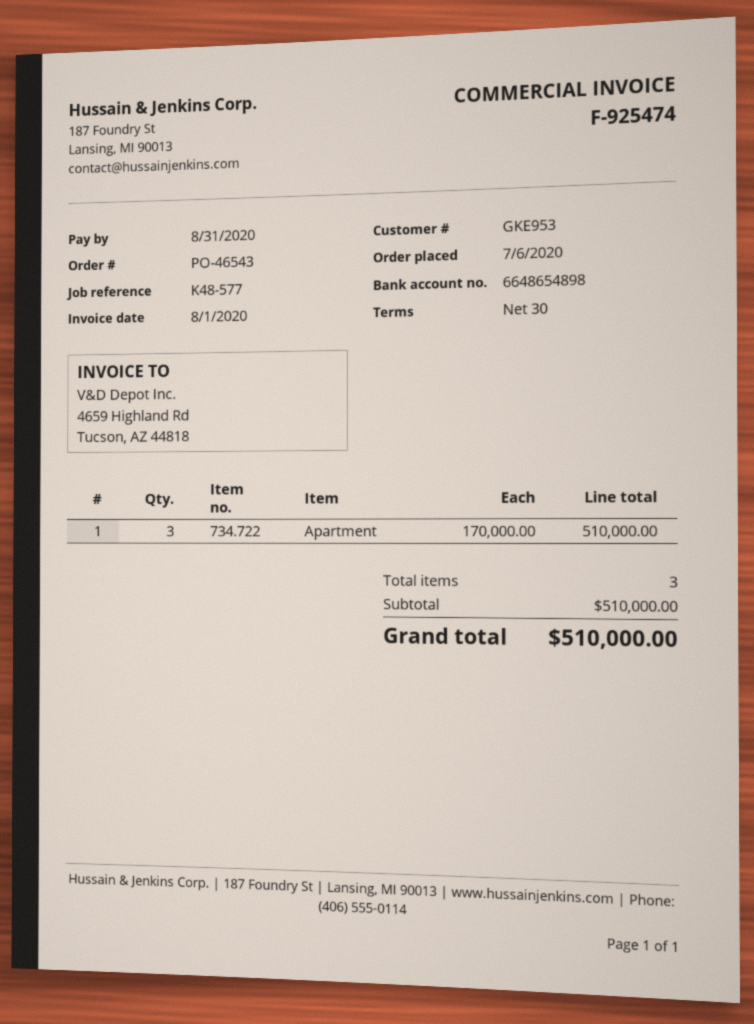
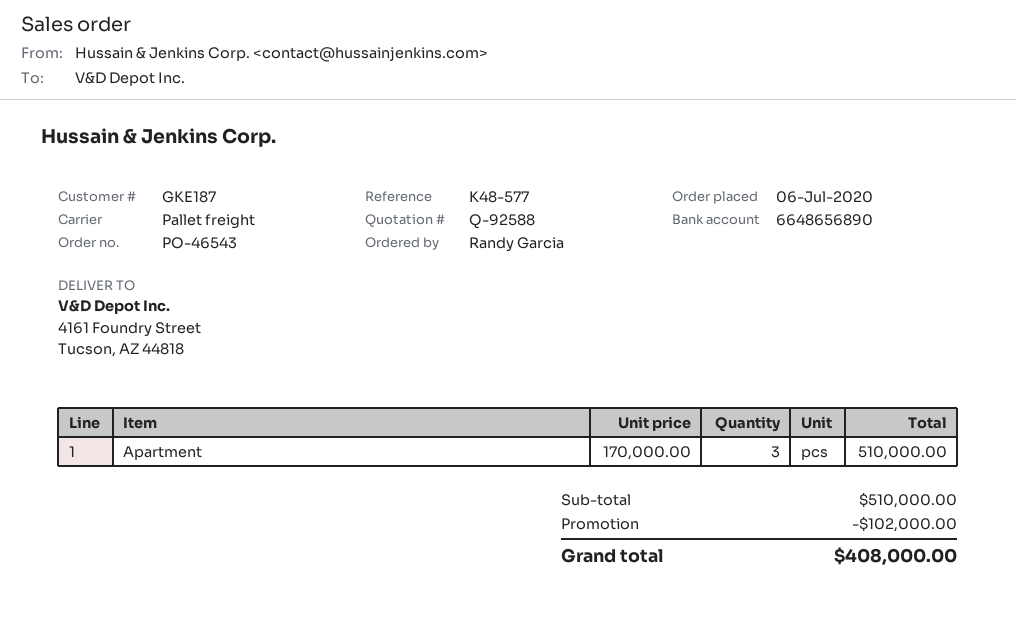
customer number: GKE953 -> GKE187
bank account: 6648654898 -> 6648656890
discount: none -> 102000.00
total: 510000.00 -> 408000.00

